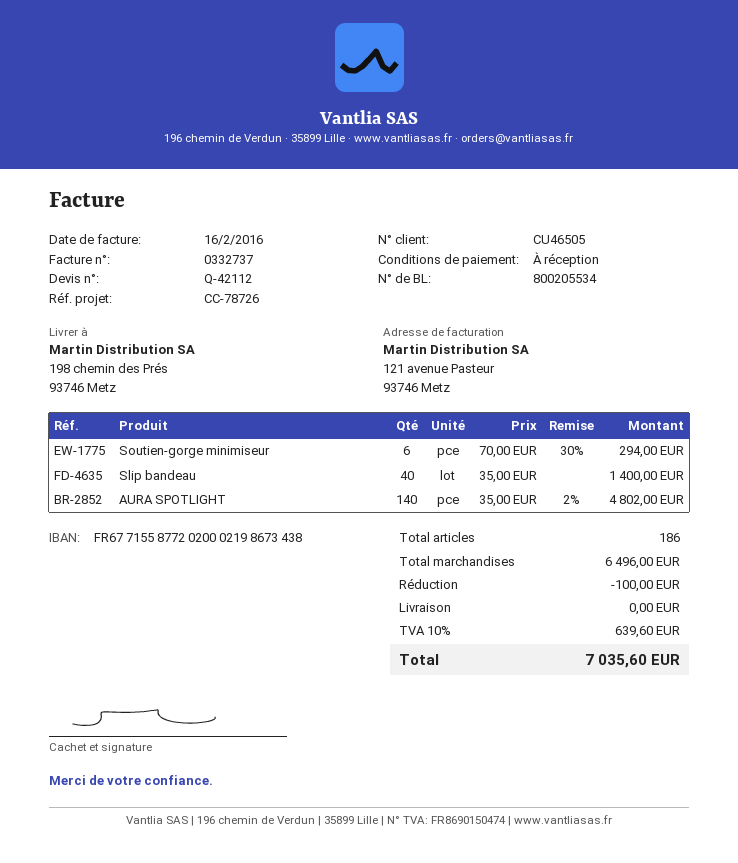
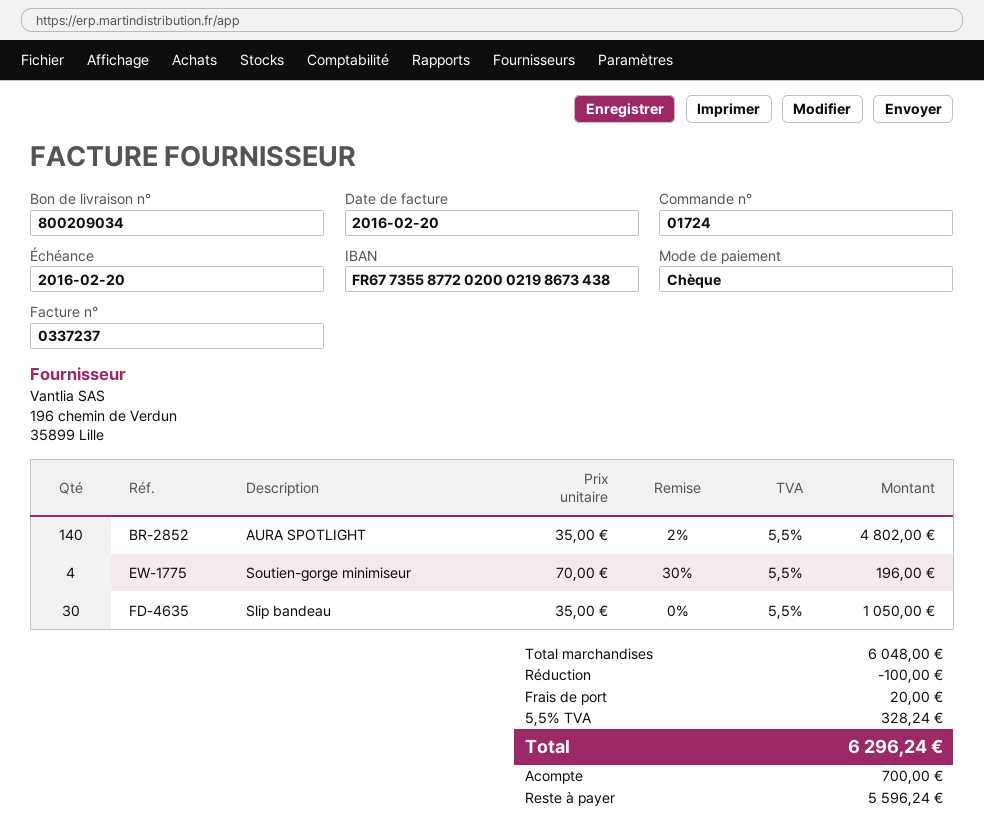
delivery note number: 800205534 -> 800209034
invoice number: 0332737 -> 0337237
invoice date: 2016-02-16 -> 2016-02-20
bank account: FR6771558772020002198673438 -> FR6773558772020002198673438
Soutien-gorge minimiseur: 6 x 70.00 - 30% = 294.00 -> 4 x 70.00 - 30% = 196.00
Slip bandeau: 40 x 35.00 = 1400.00 -> 30 x 35.00 = 1050.00
subtotal: 6496.00 -> 6048.00
shipping: 0.00 -> 20.00
tax: 10% = 639.60 -> 5.5% = 328.24
total: 7035.60 -> 6296.24

